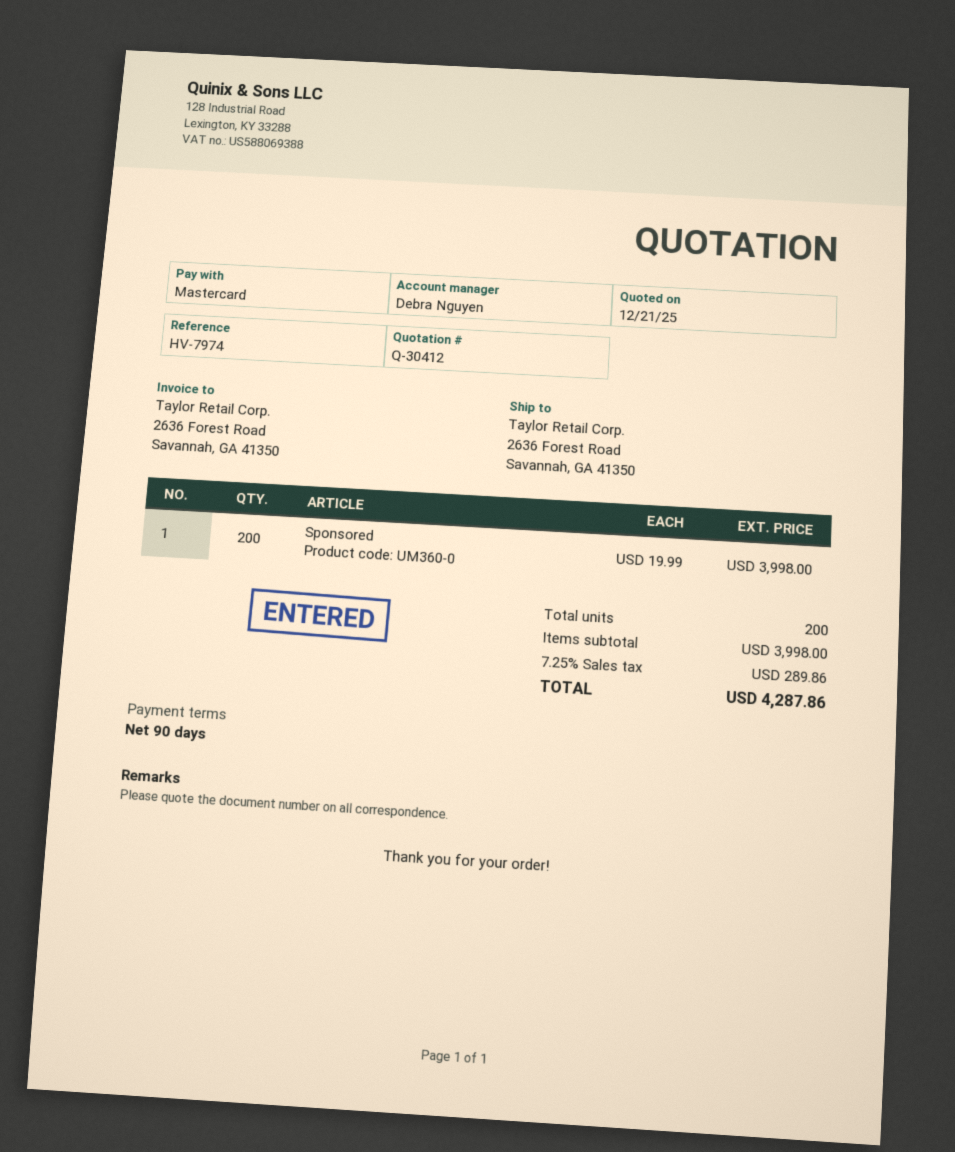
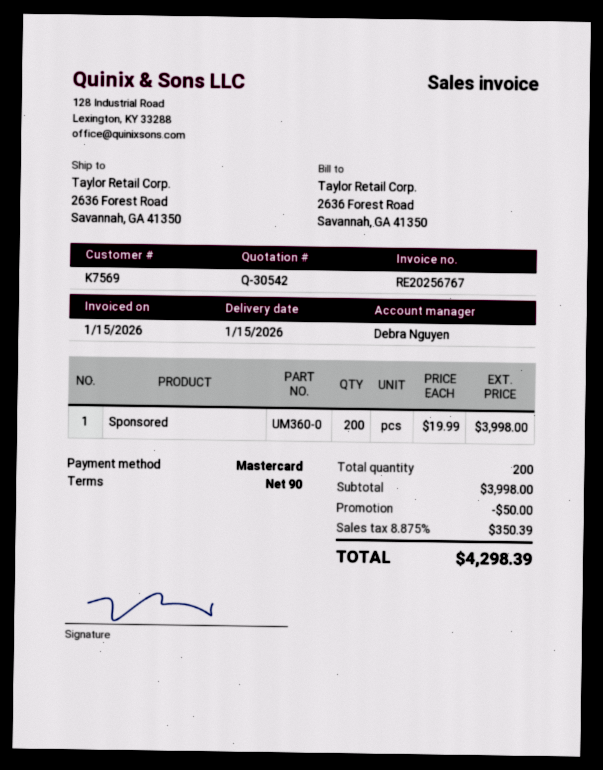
quote number: Q-30412 -> Q-30542
discount: none -> 50.00
tax: 7.25% = 289.86 -> 8.875% = 350.39
total: 4287.86 -> 4298.39

